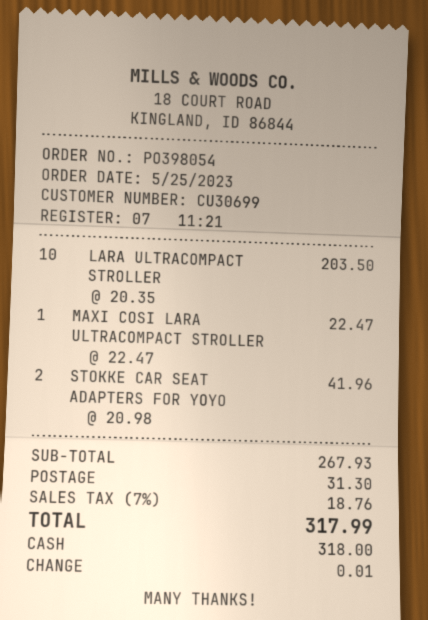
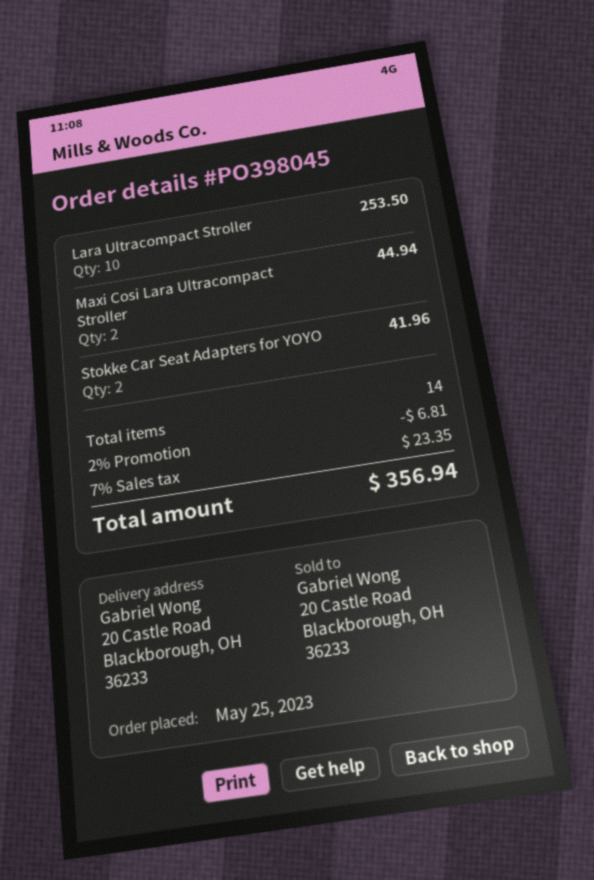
order number: PO398054 -> PO398045
LARA ULTRACOMPACT STROLLER: 10 for 203.50 -> 10 for 253.50
MAXI COSI LARA ULTRACOMPACT STROLLER: 1 for 22.47 -> 2 for 44.94
discount: none -> 2% = 6.81
shipping: 31.30 -> none
tax: 7% = 18.76 -> 7% = 23.35
total: 317.99 -> 356.94

